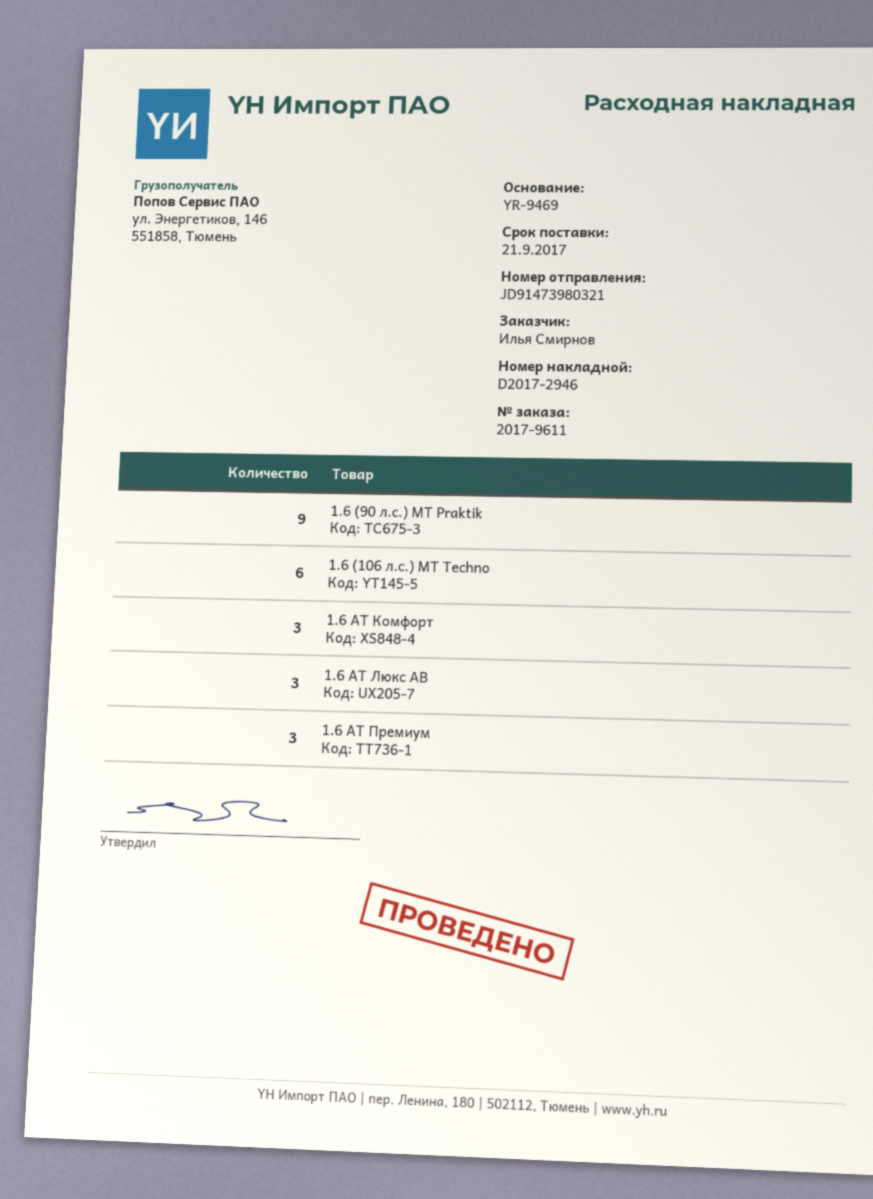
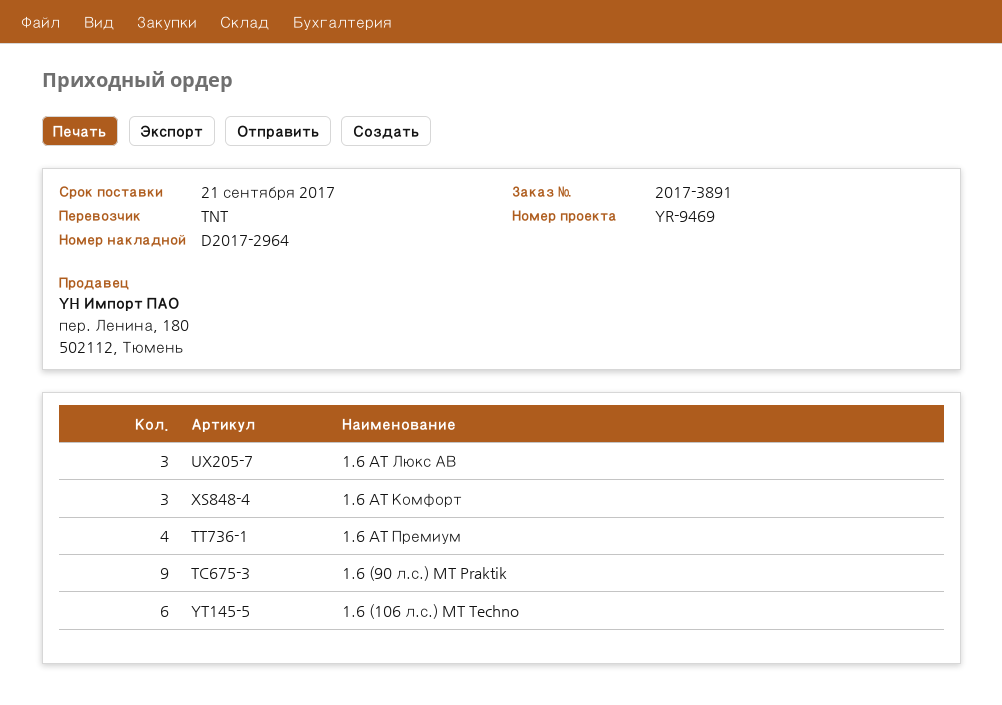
order number: 2017-9611 -> 2017-3891
delivery note number: D2017-2946 -> D2017-2964
1.6 AT Премиум: 3 -> 4

